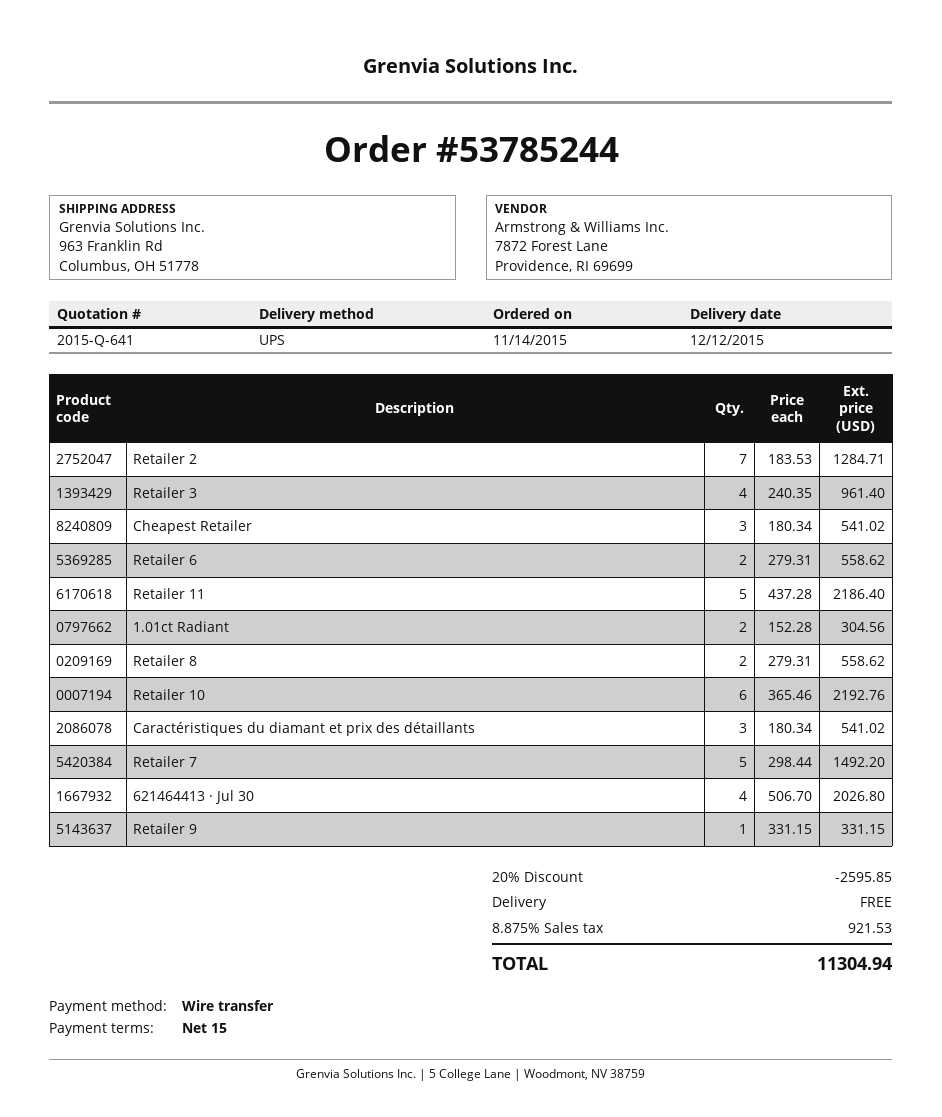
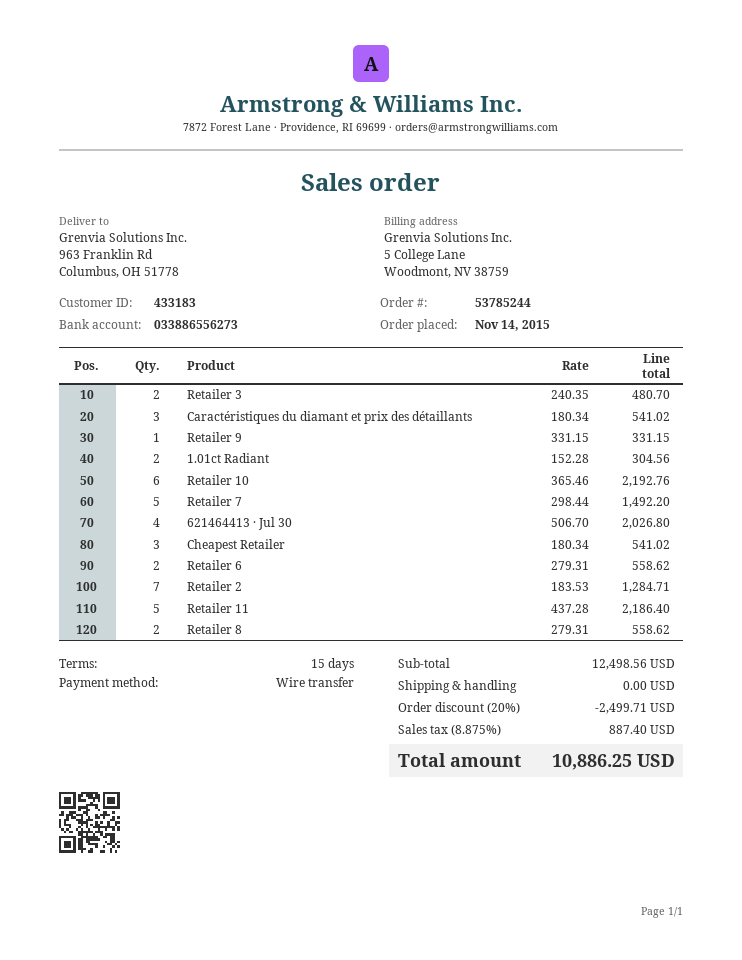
Retailer 3: 4 x 240.35 = 961.40 -> 2 x 240.35 = 480.70
discount: 20% = 2595.85 -> 20% = 2499.71
tax: 8.875% = 921.53 -> 8.875% = 887.40
total: 11304.94 -> 10886.25

